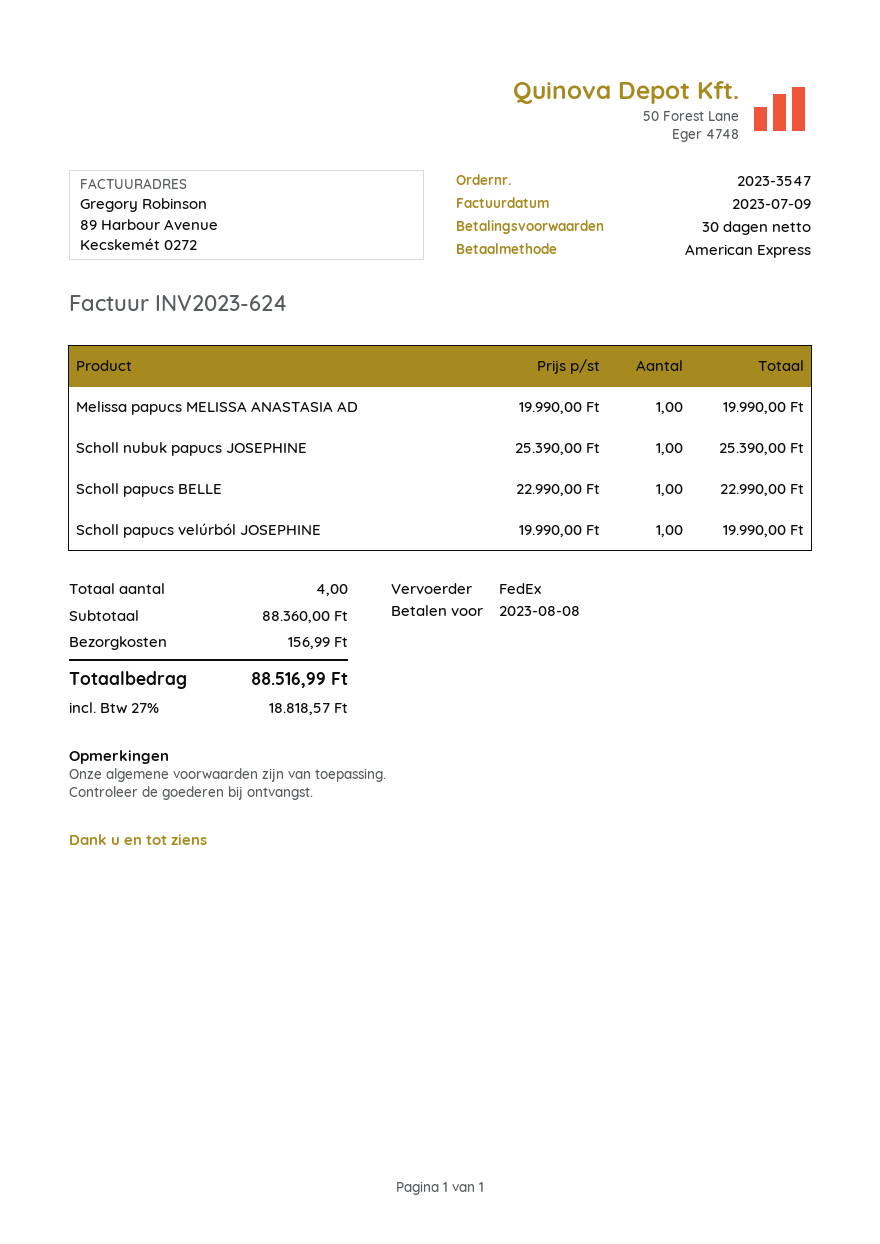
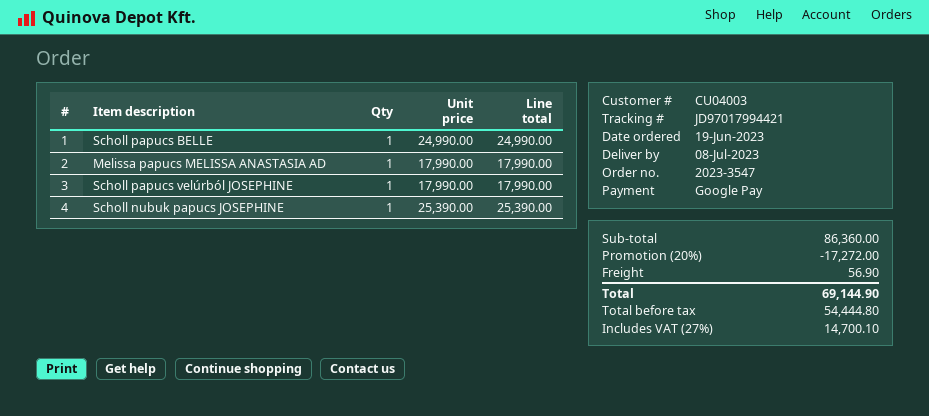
payment method: American Express -> Google Pay
Melissa papucs MELISSA ANASTASIA AD: 1 x 19990.00 = 19990.00 -> 1 x 17990.00 = 17990.00
Scholl papucs BELLE: 1 x 22990.00 = 22990.00 -> 1 x 24990.00 = 24990.00
Scholl papucs velúrból JOSEPHINE: 1 x 19990.00 = 19990.00 -> 1 x 17990.00 = 17990.00
subtotal: 88360.00 -> 86360.00
discount: none -> 20% = 17272.00
shipping: 156.99 -> 56.90
tax: 27% = 18818.57 -> 27% = 14700.10
total: 88516.99 -> 69144.90

